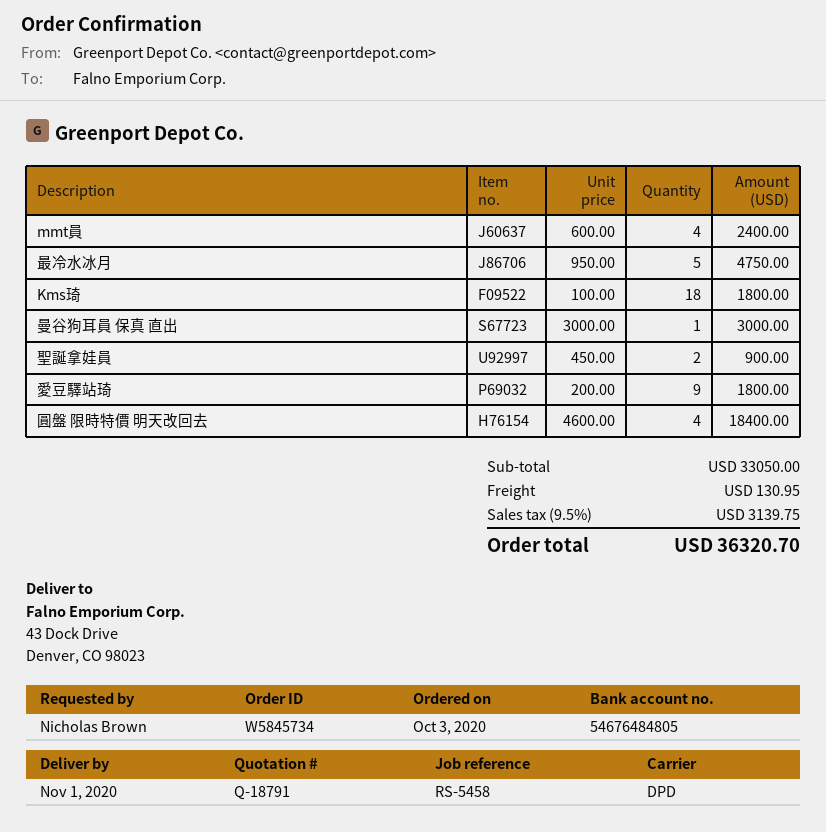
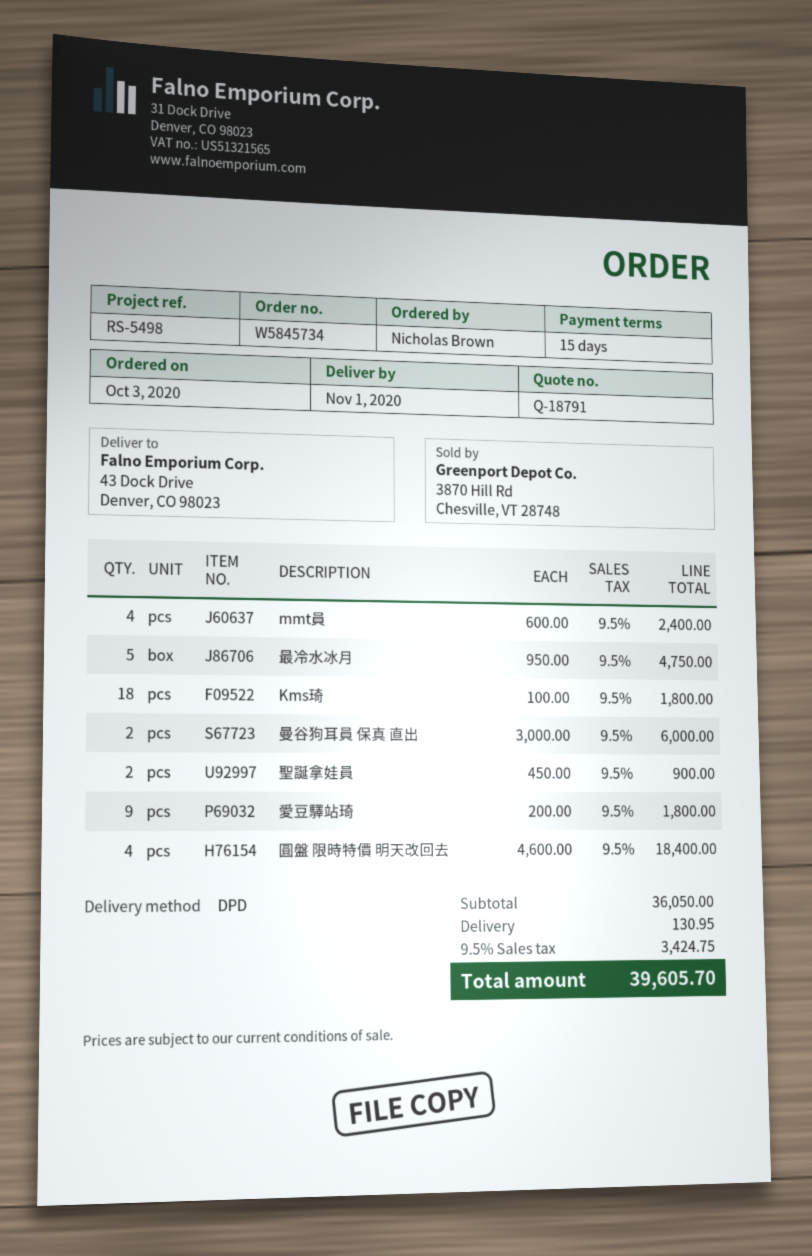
reference: RS-5458 -> RS-5498
曼谷狗耳員 保真 直出: 1 x 3000.00 = 3000.00 -> 2 x 3000.00 = 6000.00
subtotal: 33050.00 -> 36050.00
tax: 9.5% = 3139.75 -> 9.5% = 3424.75
total: 36320.70 -> 39605.70

